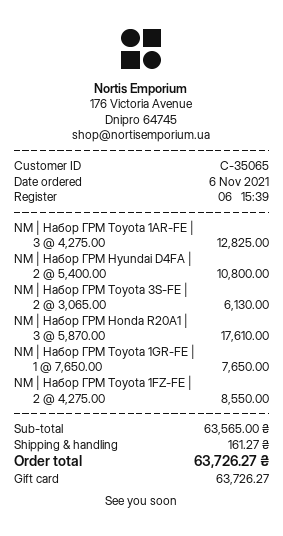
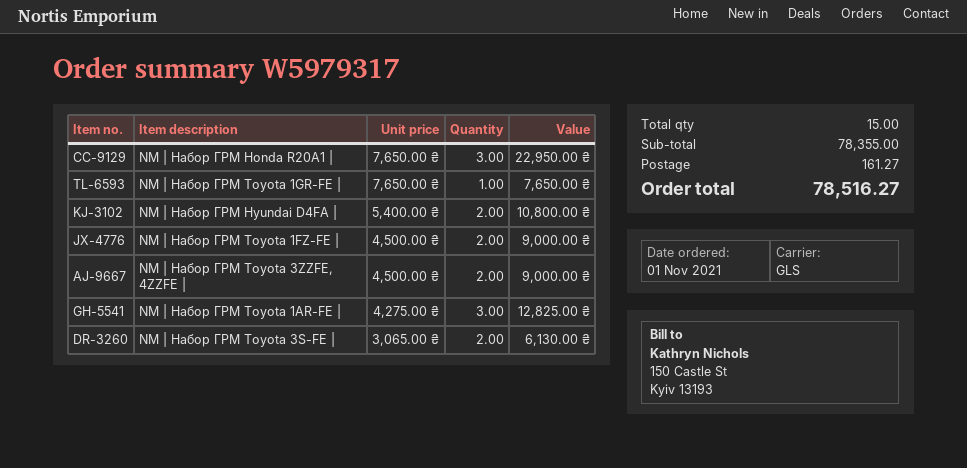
order date: 2021-11-06 -> 2021-11-01
NM | Набор ГРМ Honda R20A1 |: 3 x 5870.00 = 17610.00 -> 3 x 7650.00 = 22950.00
NM | Набор ГРМ Toyota 1FZ-FE |: 2 x 4275.00 = 8550.00 -> 2 x 4500.00 = 9000.00
NM | Набор ГРМ Toyota 3ZZFE, 4ZZFE |: none -> 2 x 4500.00 = 9000.00
subtotal: 63565.00 -> 78355.00
total: 63726.27 -> 78516.27

